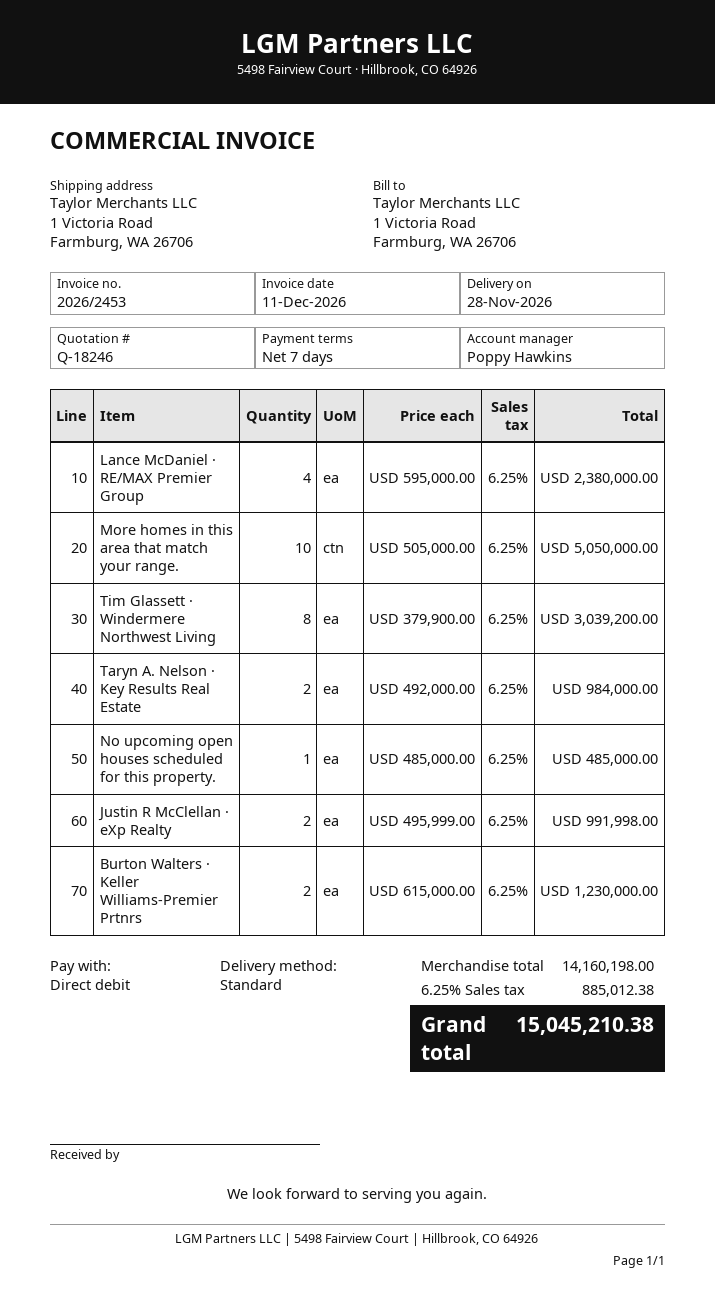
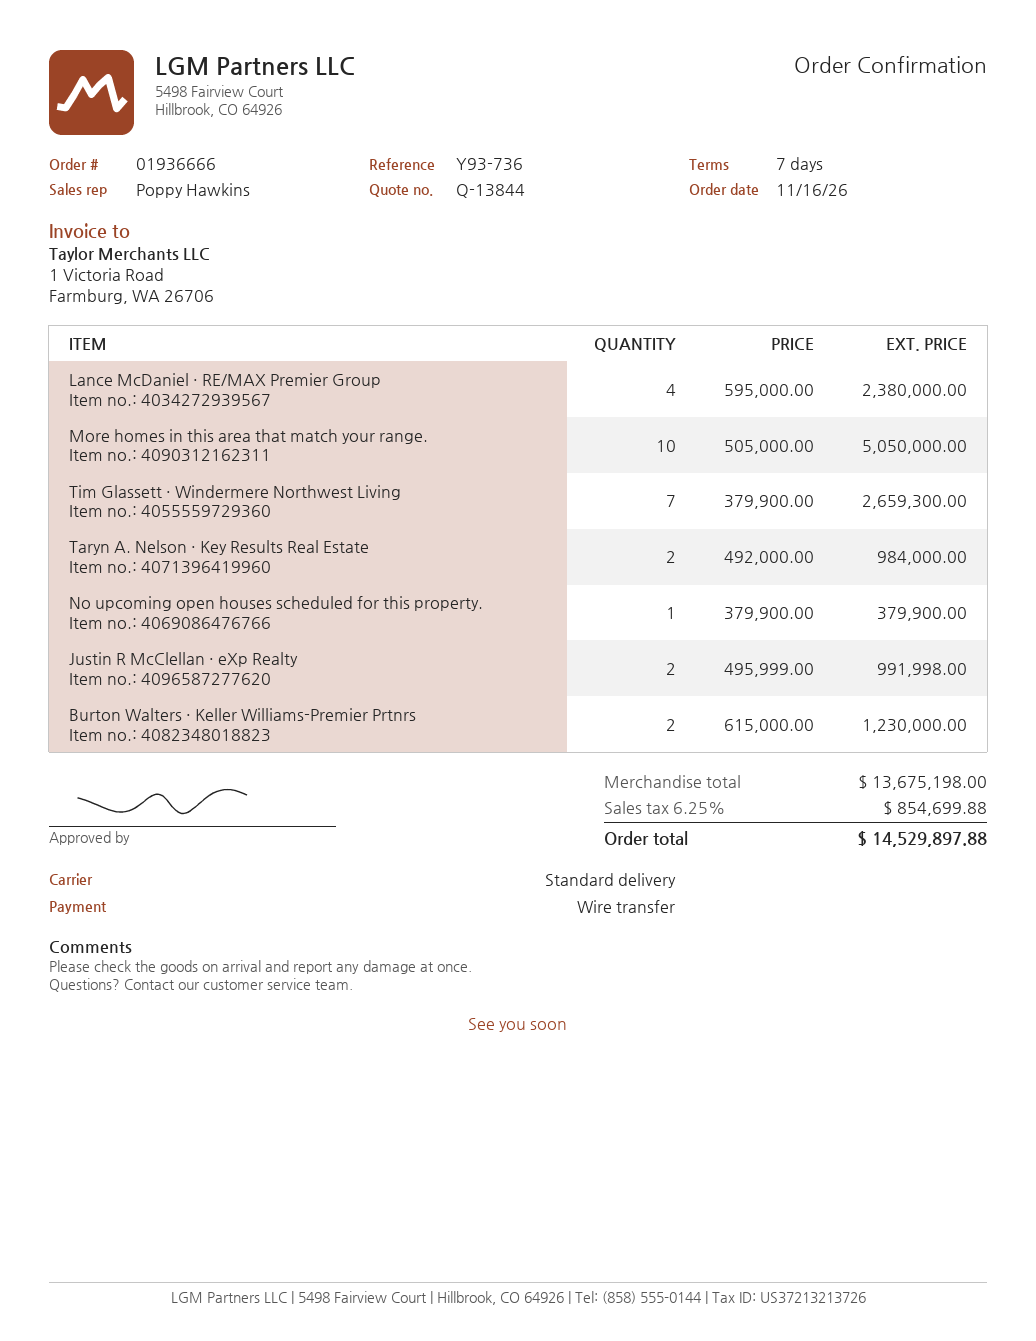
quote number: Q-18246 -> Q-13844
payment method: direct debit -> bank transfer
Tim Glassett · Windermere Northwest Living: 8 x 379900.00 = 3039200.00 -> 7 x 379900.00 = 2659300.00
No upcoming open houses scheduled for this property.: 1 x 485000.00 = 485000.00 -> 1 x 379900.00 = 379900.00
subtotal: 14160198.00 -> 13675198.00
tax: 6.25% = 885012.38 -> 6.25% = 854699.88
total: 15045210.38 -> 14529897.88

